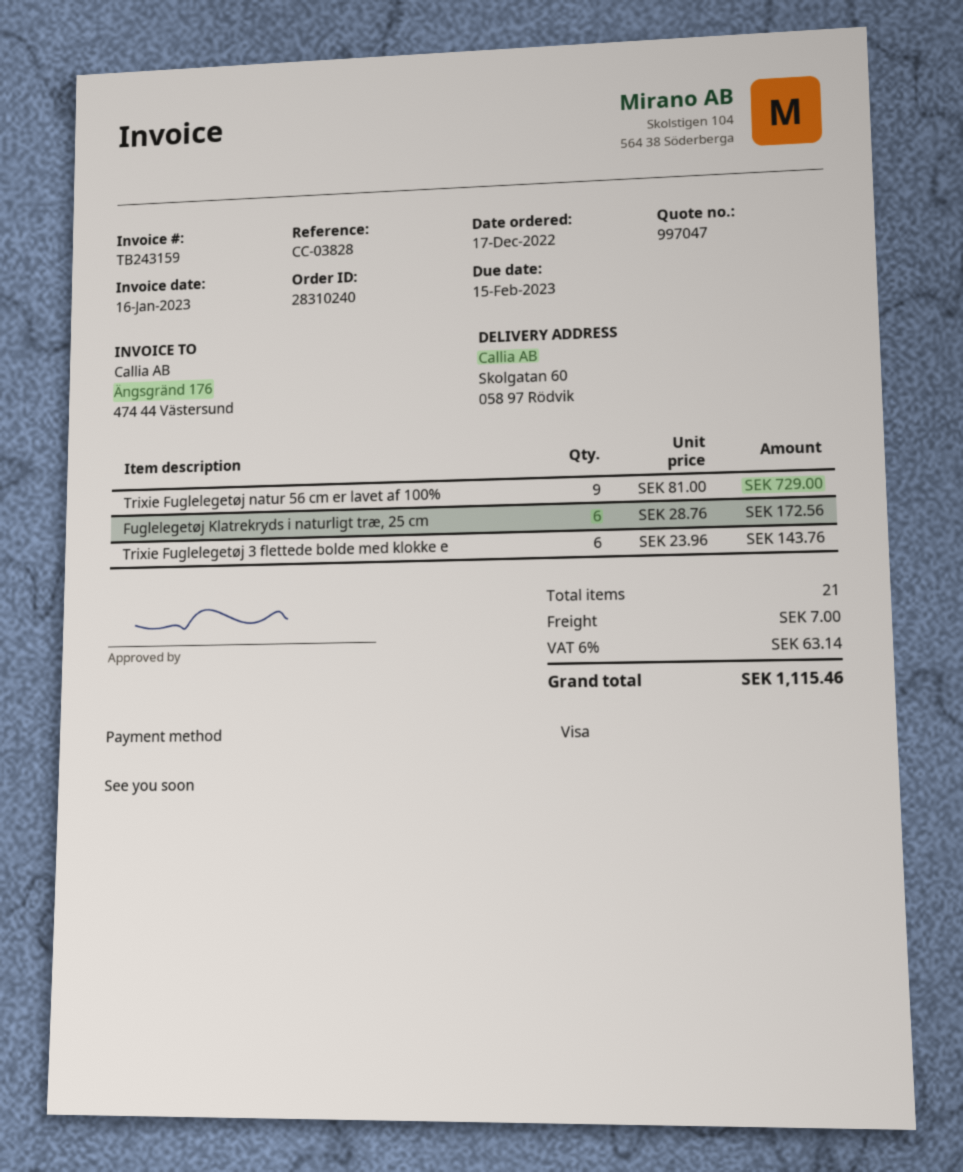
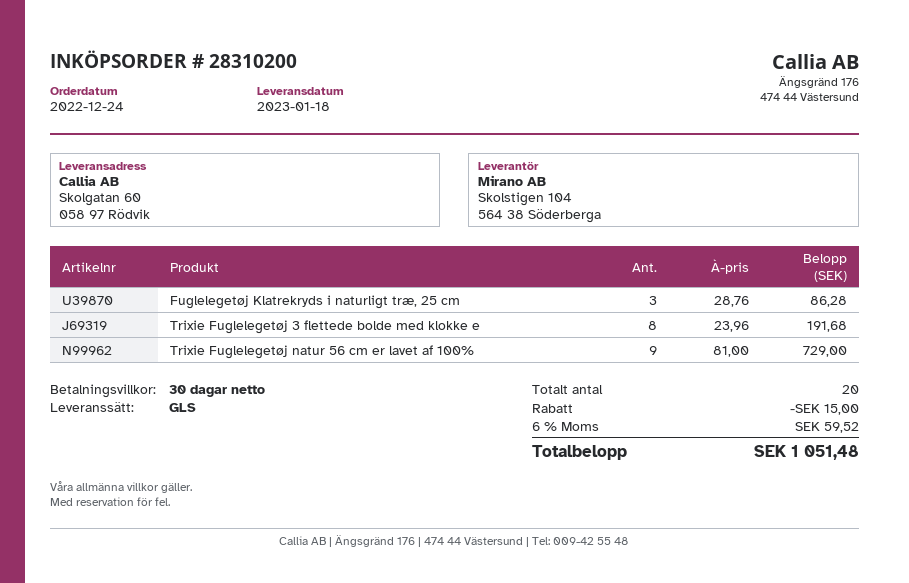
order number: 28310240 -> 28310200
order date: 2022-12-17 -> 2022-12-24
Fuglelegetøj Klatrekryds i naturligt træ, 25 cm: 6 x 28.76 = 172.56 -> 3 x 28.76 = 86.28
Trixie Fuglelegetøj 3 flettede bolde med klokke e: 6 x 23.96 = 143.76 -> 8 x 23.96 = 191.68
total quantity: 21 -> 20
discount: none -> 15.00
shipping: 7.00 -> none
tax: 6% = 63.14 -> 6% = 59.52
total: 1115.46 -> 1051.48

